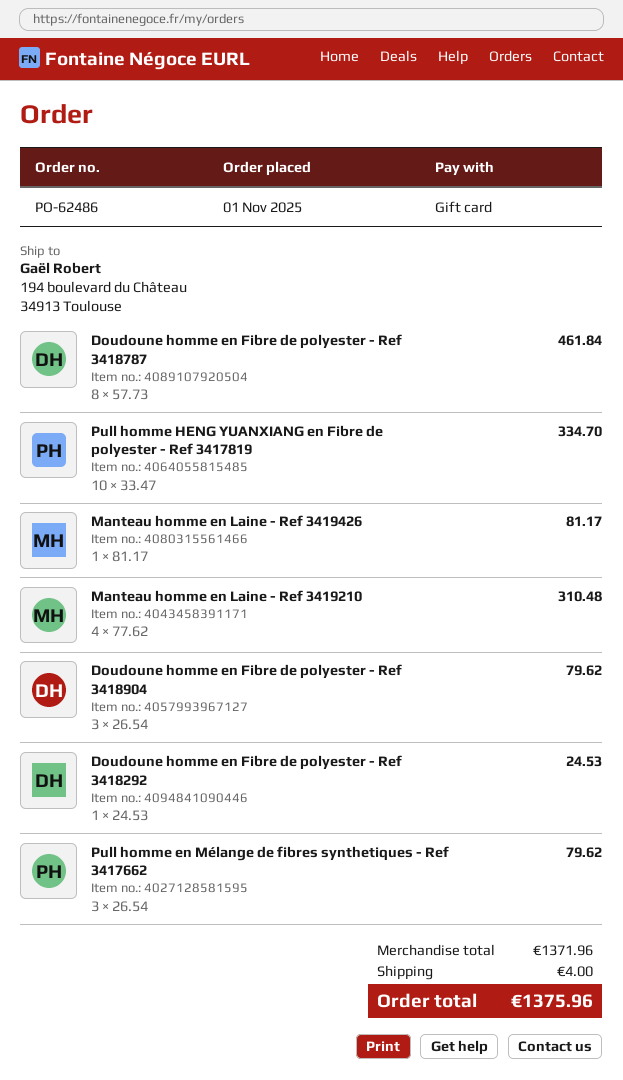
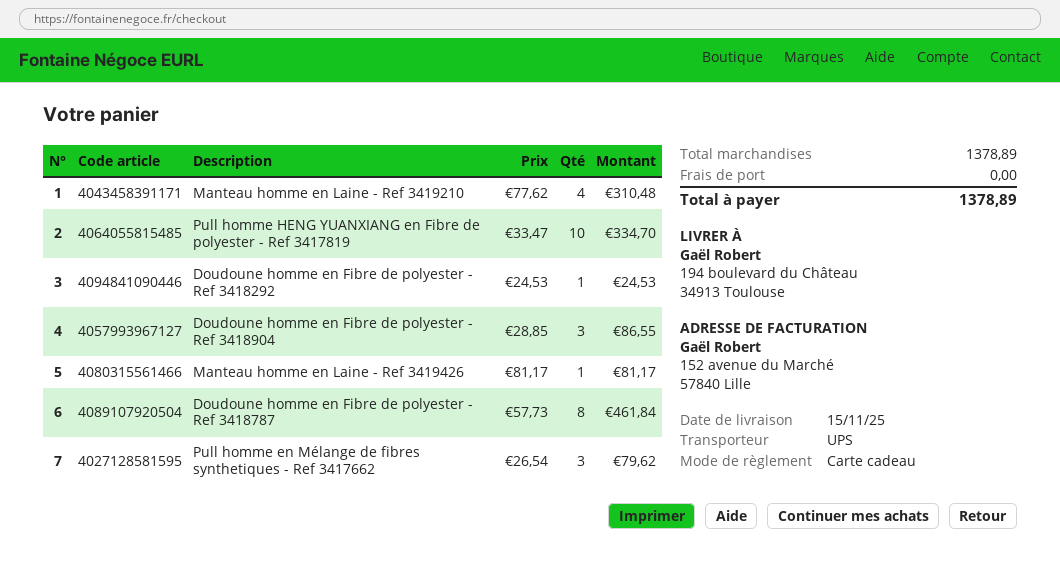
Doudoune homme en Fibre de polyester - Ref 3418904: 3 x 26.54 = 79.62 -> 3 x 28.85 = 86.55
subtotal: 1371.96 -> 1378.89
shipping: 4.00 -> 0.00
total: 1375.96 -> 1378.89

